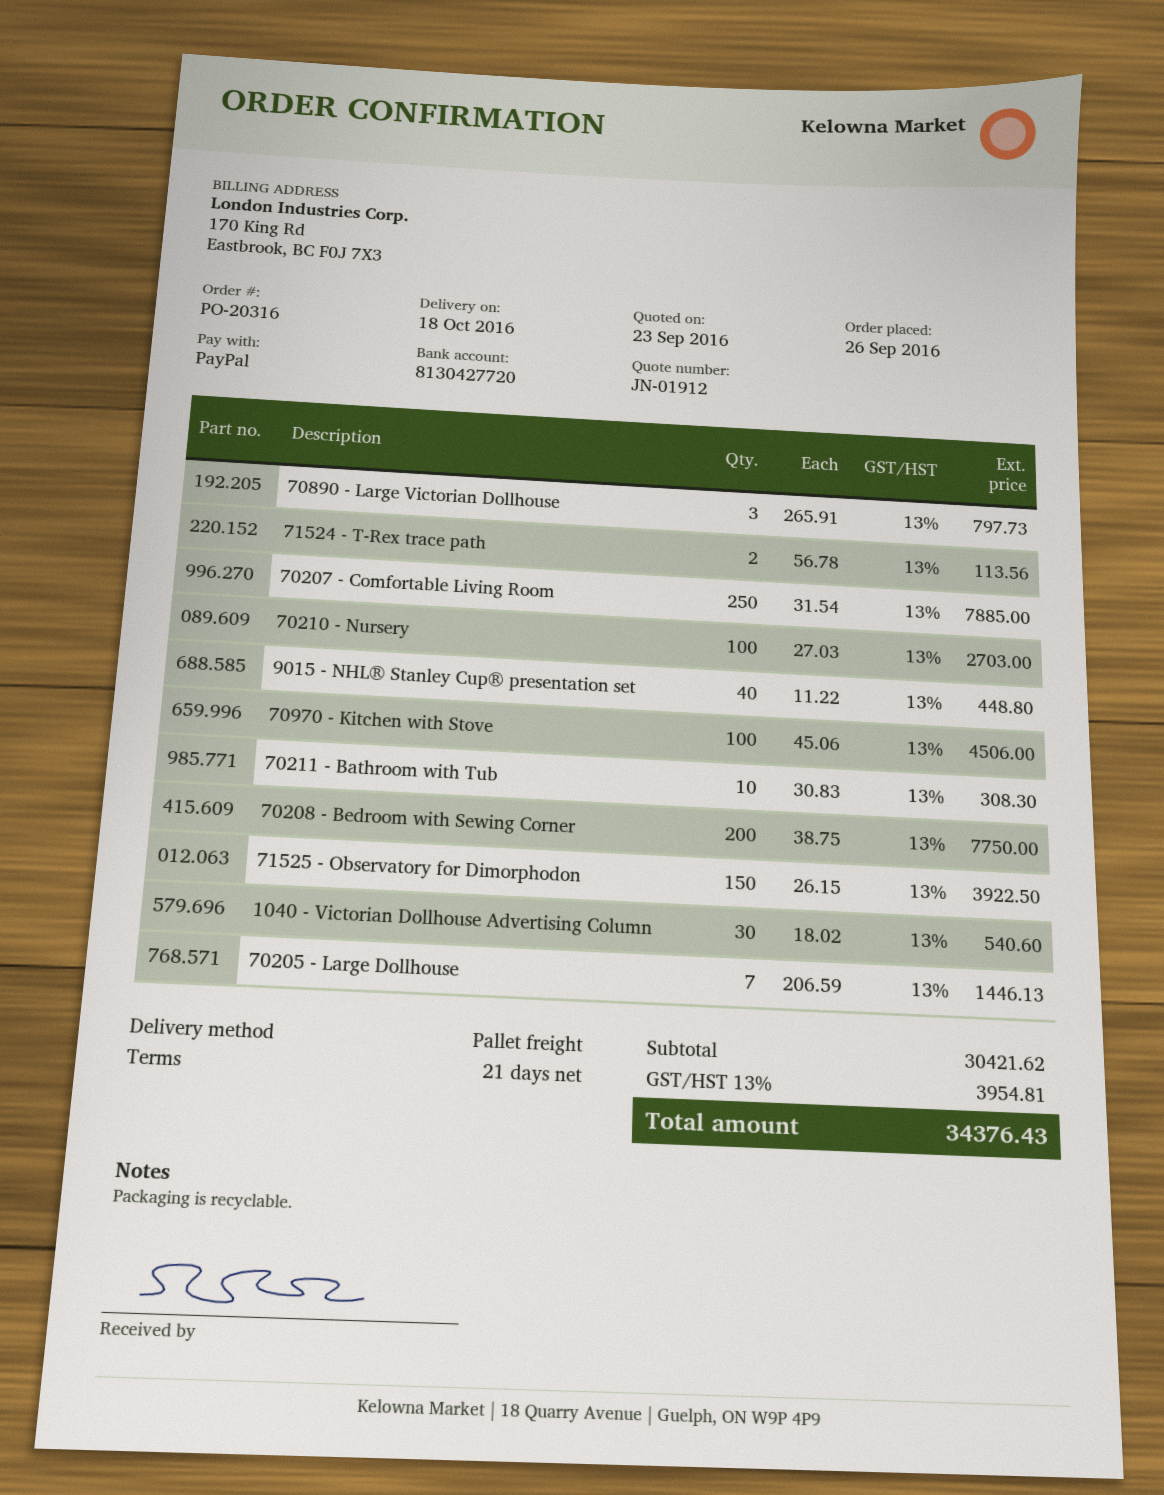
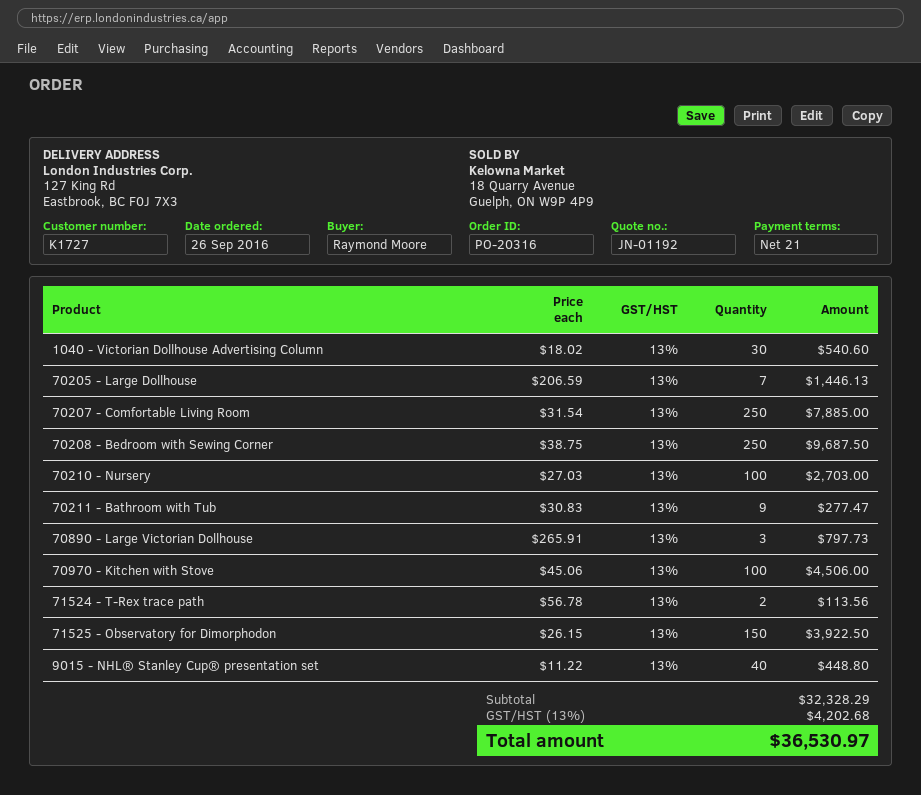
quote number: JN-01912 -> JN-01192
70211 - Bathroom with Tub: 10 x 30.83 = 308.30 -> 9 x 30.83 = 277.47
70208 - Bedroom with Sewing Corner: 200 x 38.75 = 7750.00 -> 250 x 38.75 = 9687.50
subtotal: 30421.62 -> 32328.29
tax: 13% = 3954.81 -> 13% = 4202.68
total: 34376.43 -> 36530.97

